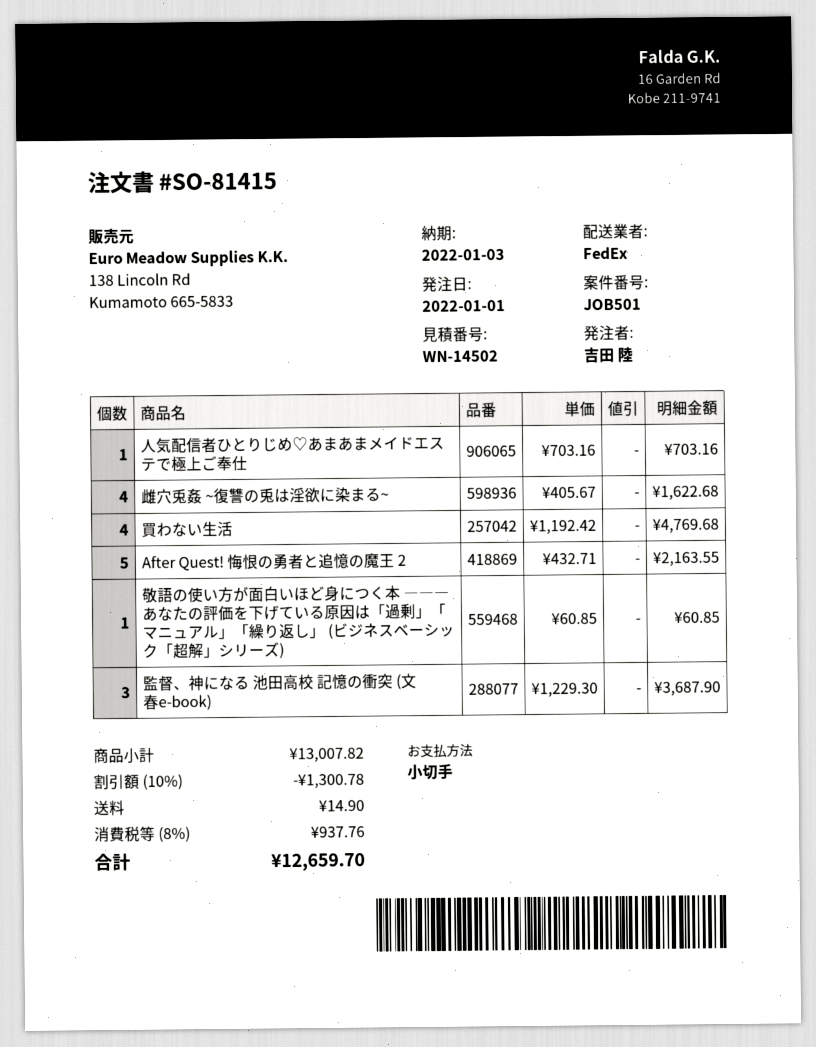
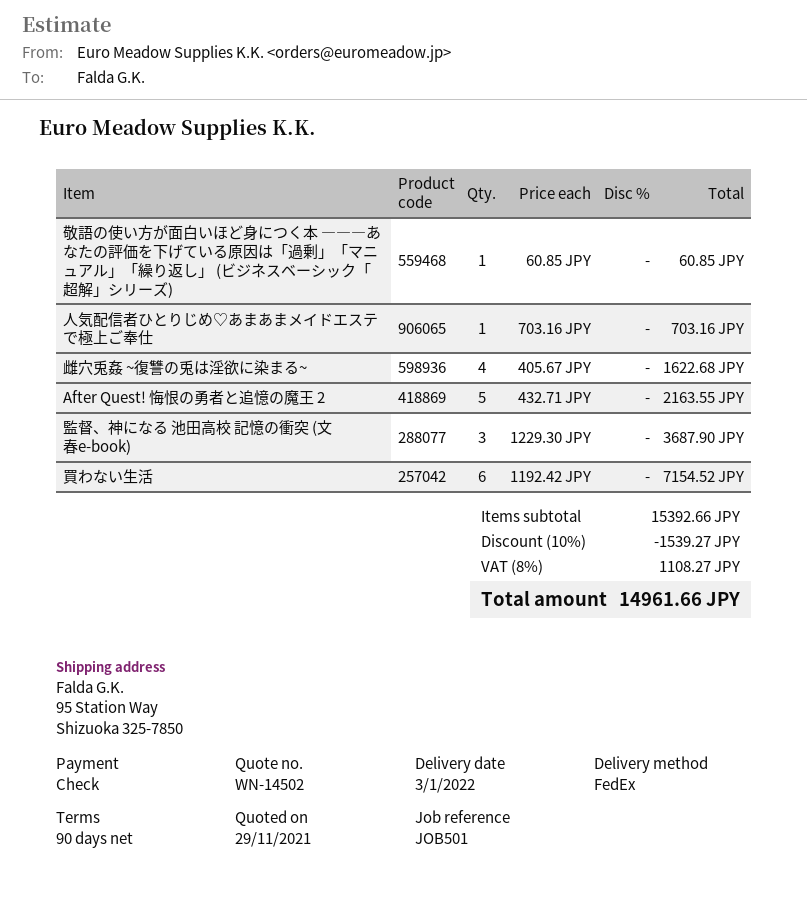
買わない生活: 4 x 1192.42 = 4769.68 -> 6 x 1192.42 = 7154.52
subtotal: 13007.82 -> 15392.66
discount: 10% = 1300.78 -> 10% = 1539.27
shipping: 14.90 -> none
tax: 8% = 937.76 -> 8% = 1108.27
total: 12659.70 -> 14961.66

